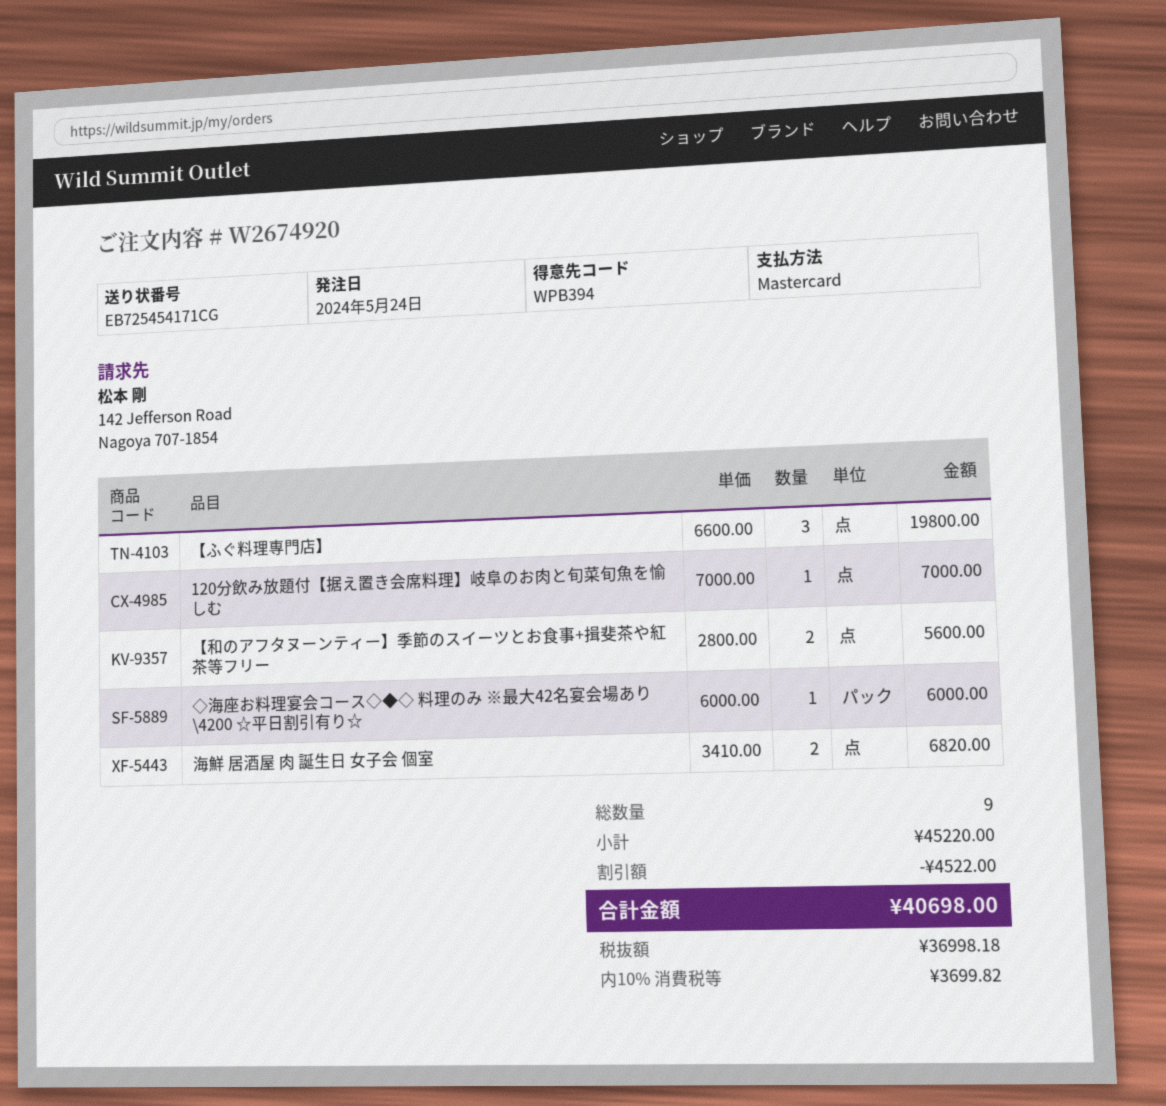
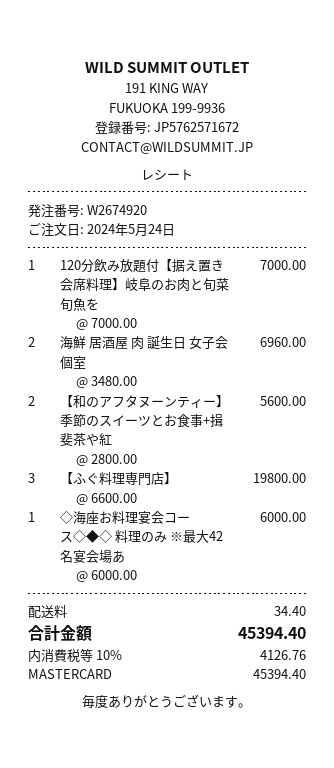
海鮮 居酒屋 肉 誕生日 女子会 個室: 2 x 3410.00 = 6820.00 -> 2 x 3480.00 = 6960.00
discount: 4522.00 -> none
shipping: none -> 34.40
tax: 10% = 3699.82 -> 10% = 4126.76
total: 40698.00 -> 45394.40

